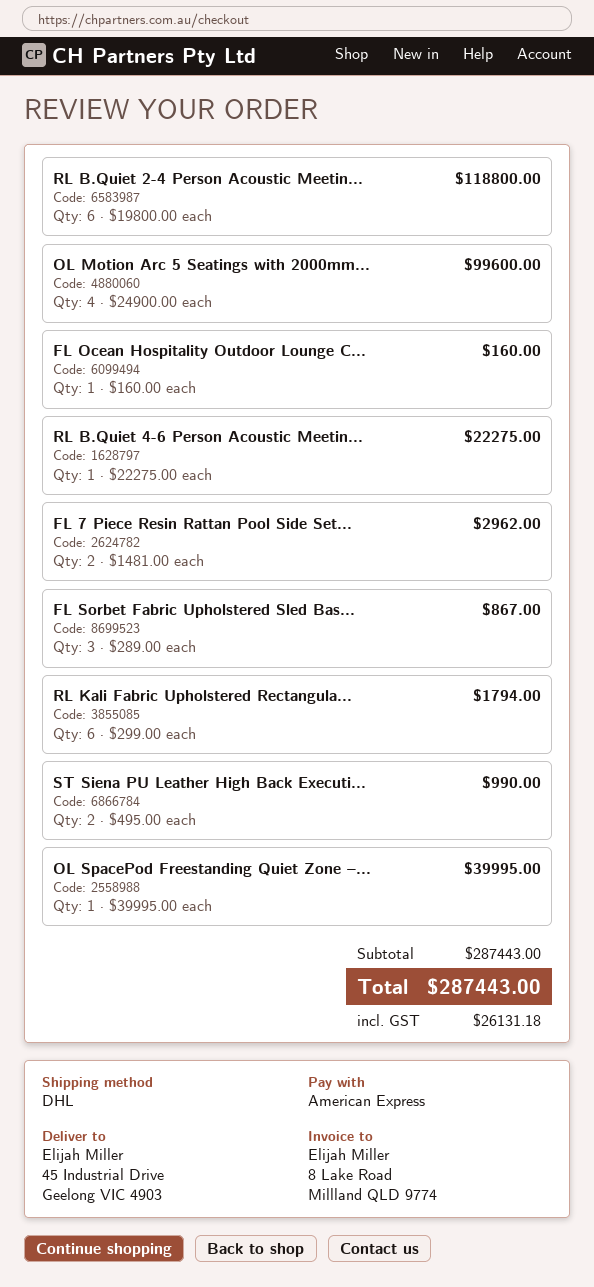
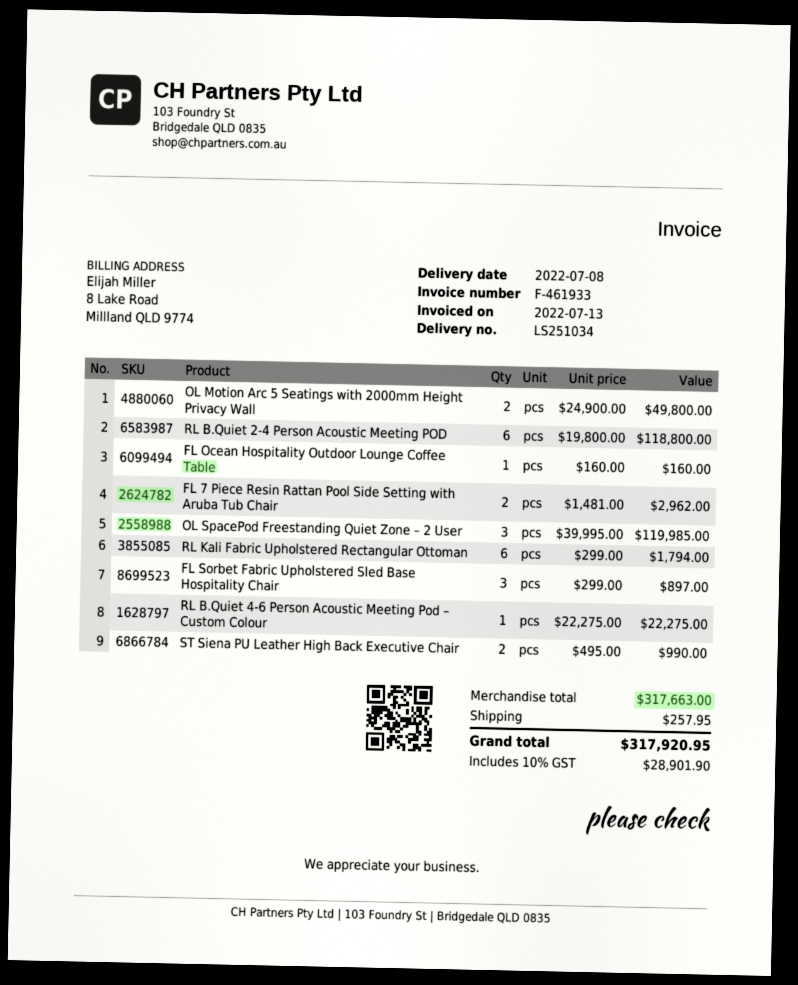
OL Motion Arc 5 Seatings with 2000mm...: 4 x 24900.00 = 99600.00 -> 2 x 24900.00 = 49800.00
FL Sorbet Fabric Upholstered Sled Bas...: 3 x 289.00 = 867.00 -> 3 x 299.00 = 897.00
OL SpacePod Freestanding Quiet Zone –...: 1 x 39995.00 = 39995.00 -> 3 x 39995.00 = 119985.00
subtotal: 287443.00 -> 317663.00
shipping: none -> 257.95
tax: 26131.18 -> 28901.90
total: 287443.00 -> 317920.95

